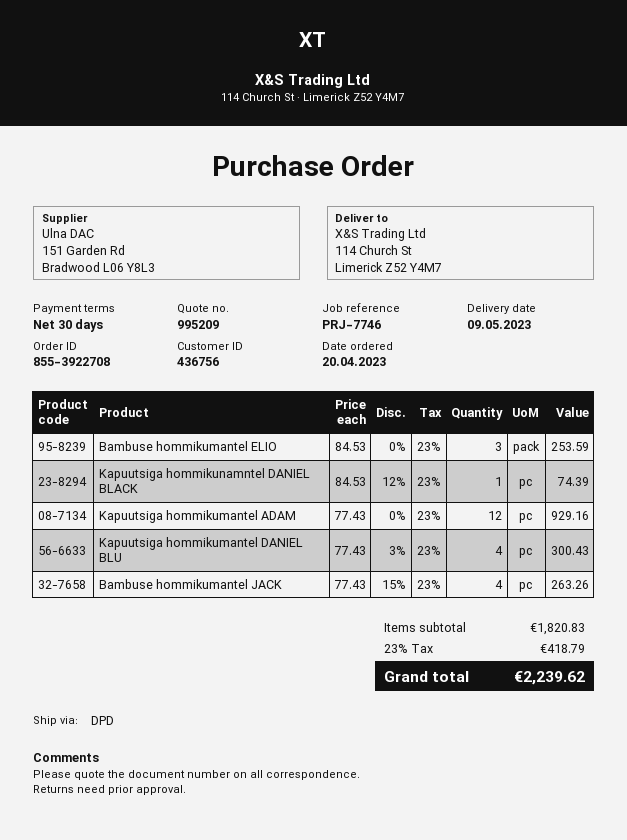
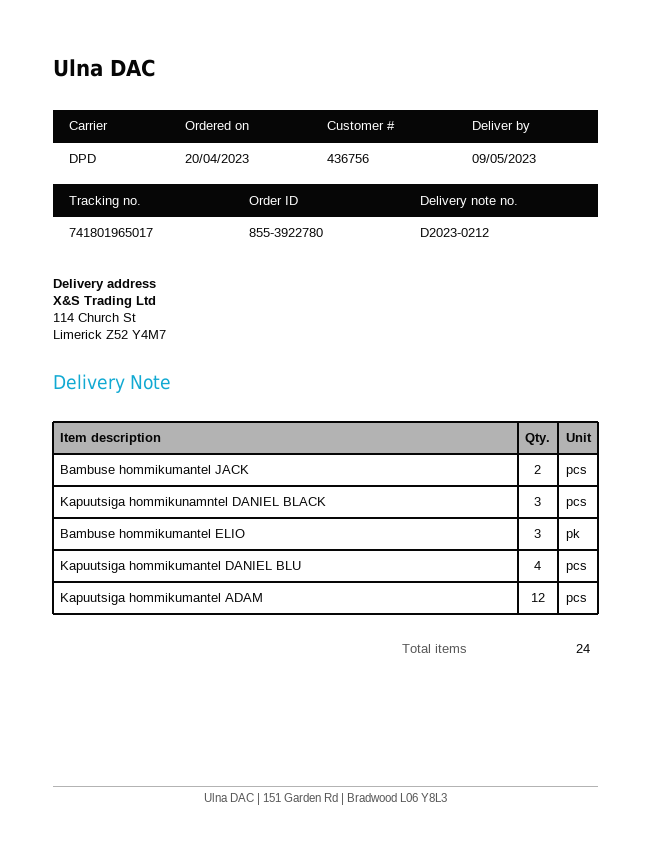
order number: 855-3922708 -> 855-3922780
Kapuutsiga hommikunamntel DANIEL BLACK: 1 -> 3
Bambuse hommikumantel JACK: 4 -> 2

